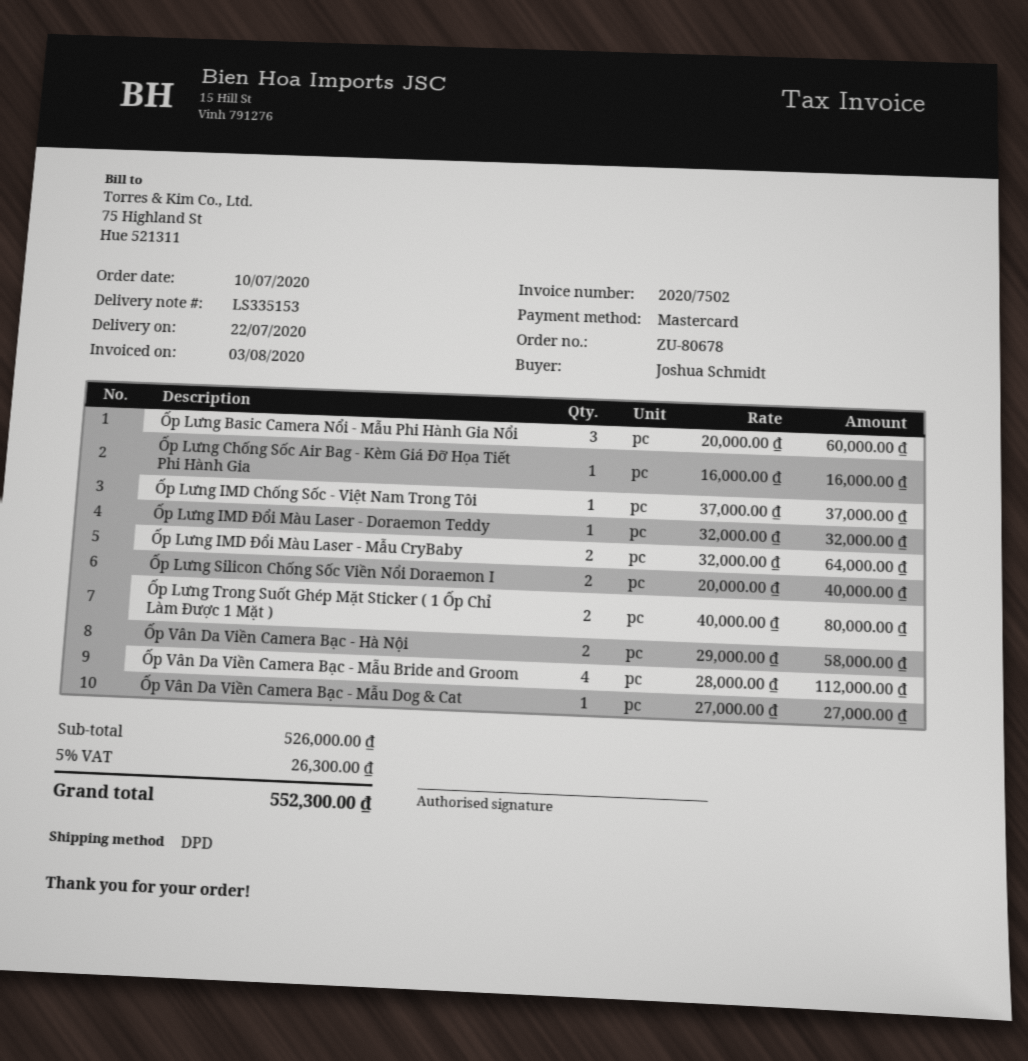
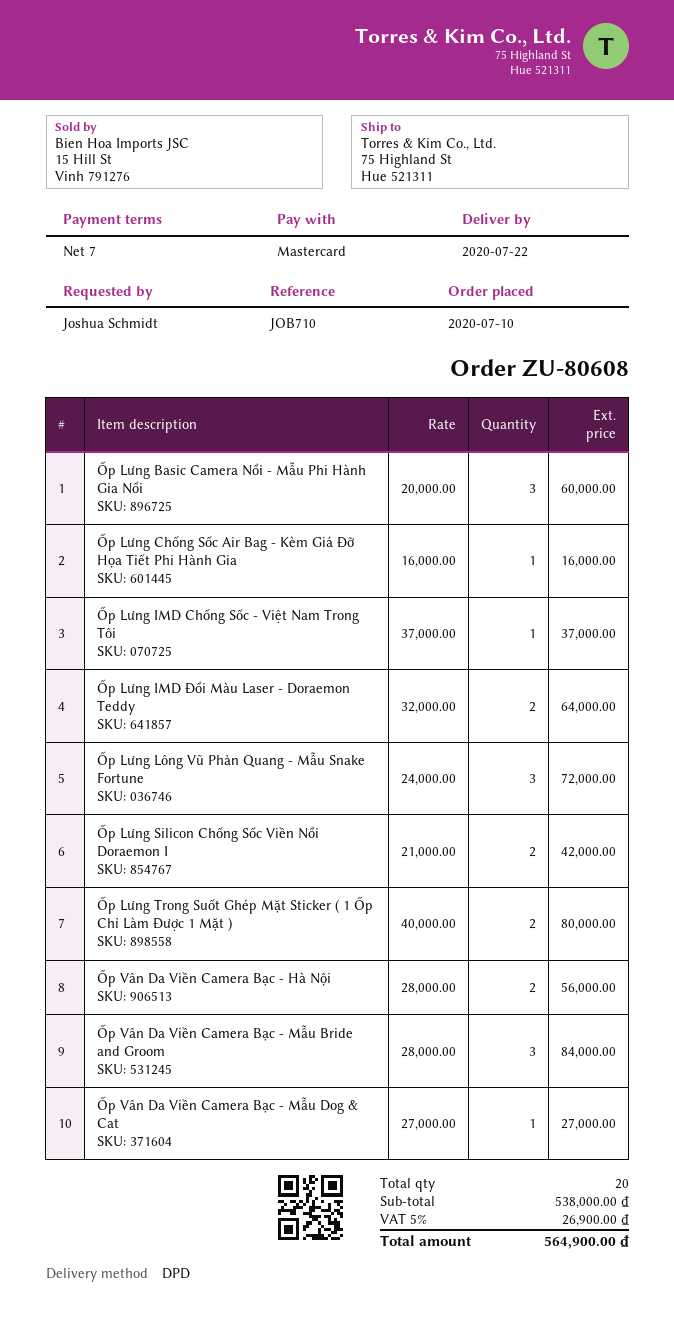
order number: ZU-80678 -> ZU-80608
Ốp Lưng IMD Đổi Màu Laser - Doraemon Teddy: 1 x 32000.00 = 32000.00 -> 2 x 32000.00 = 64000.00
Ốp Lưng IMD Đổi Màu Laser - Mẫu CryBaby: 2 x 32000.00 = 64000.00 -> none
Ốp Lưng Silicon Chống Sốc Viền Nổi Doraemon I: 2 x 20000.00 = 40000.00 -> 2 x 21000.00 = 42000.00
Ốp Vân Da Viền Camera Bạc - Hà Nội: 2 x 29000.00 = 58000.00 -> 2 x 28000.00 = 56000.00
Ốp Vân Da Viền Camera Bạc - Mẫu Bride and Groom: 4 x 28000.00 = 112000.00 -> 3 x 28000.00 = 84000.00
Ốp Lưng Lông Vũ Phản Quang - Mẫu Snake Fortune: none -> 3 x 24000.00 = 72000.00
subtotal: 526000.00 -> 538000.00
tax: 5% = 26300.00 -> 5% = 26900.00
total: 552300.00 -> 564900.00

